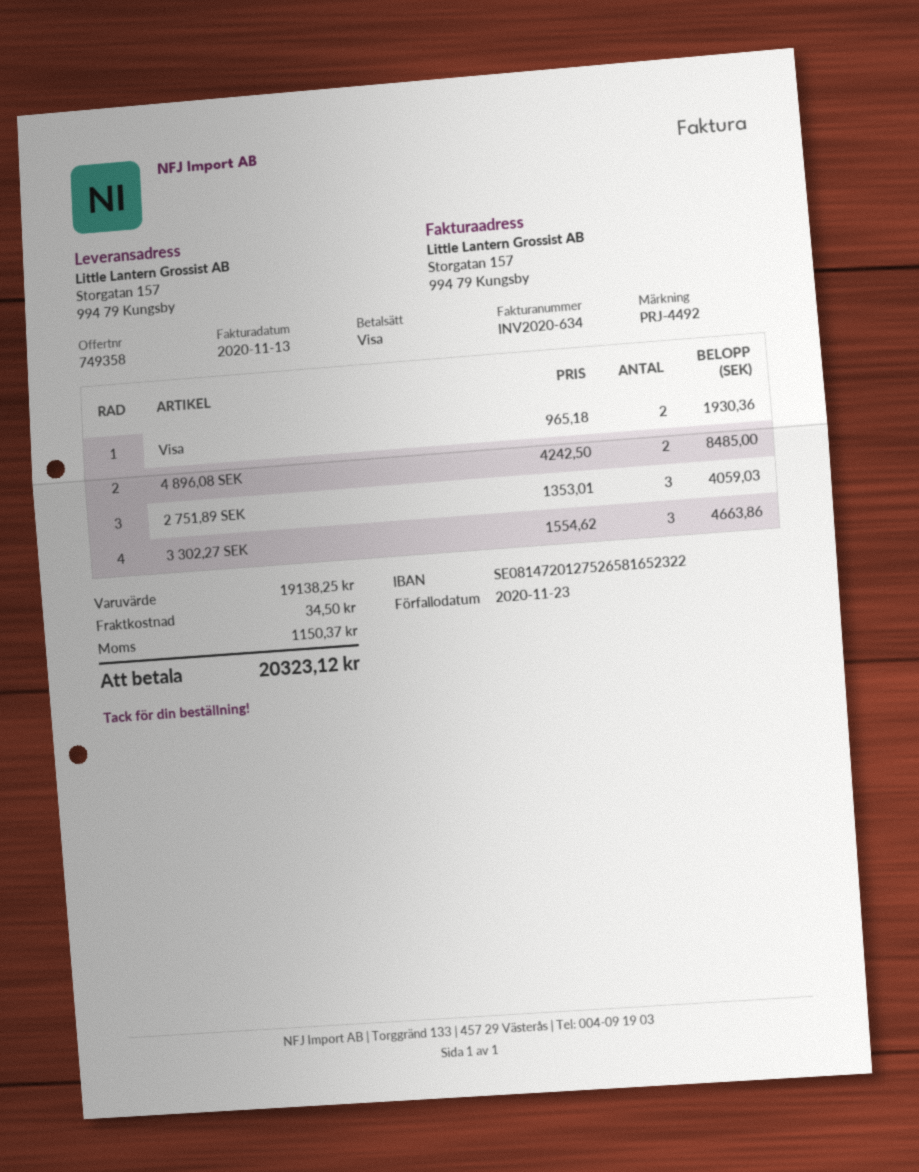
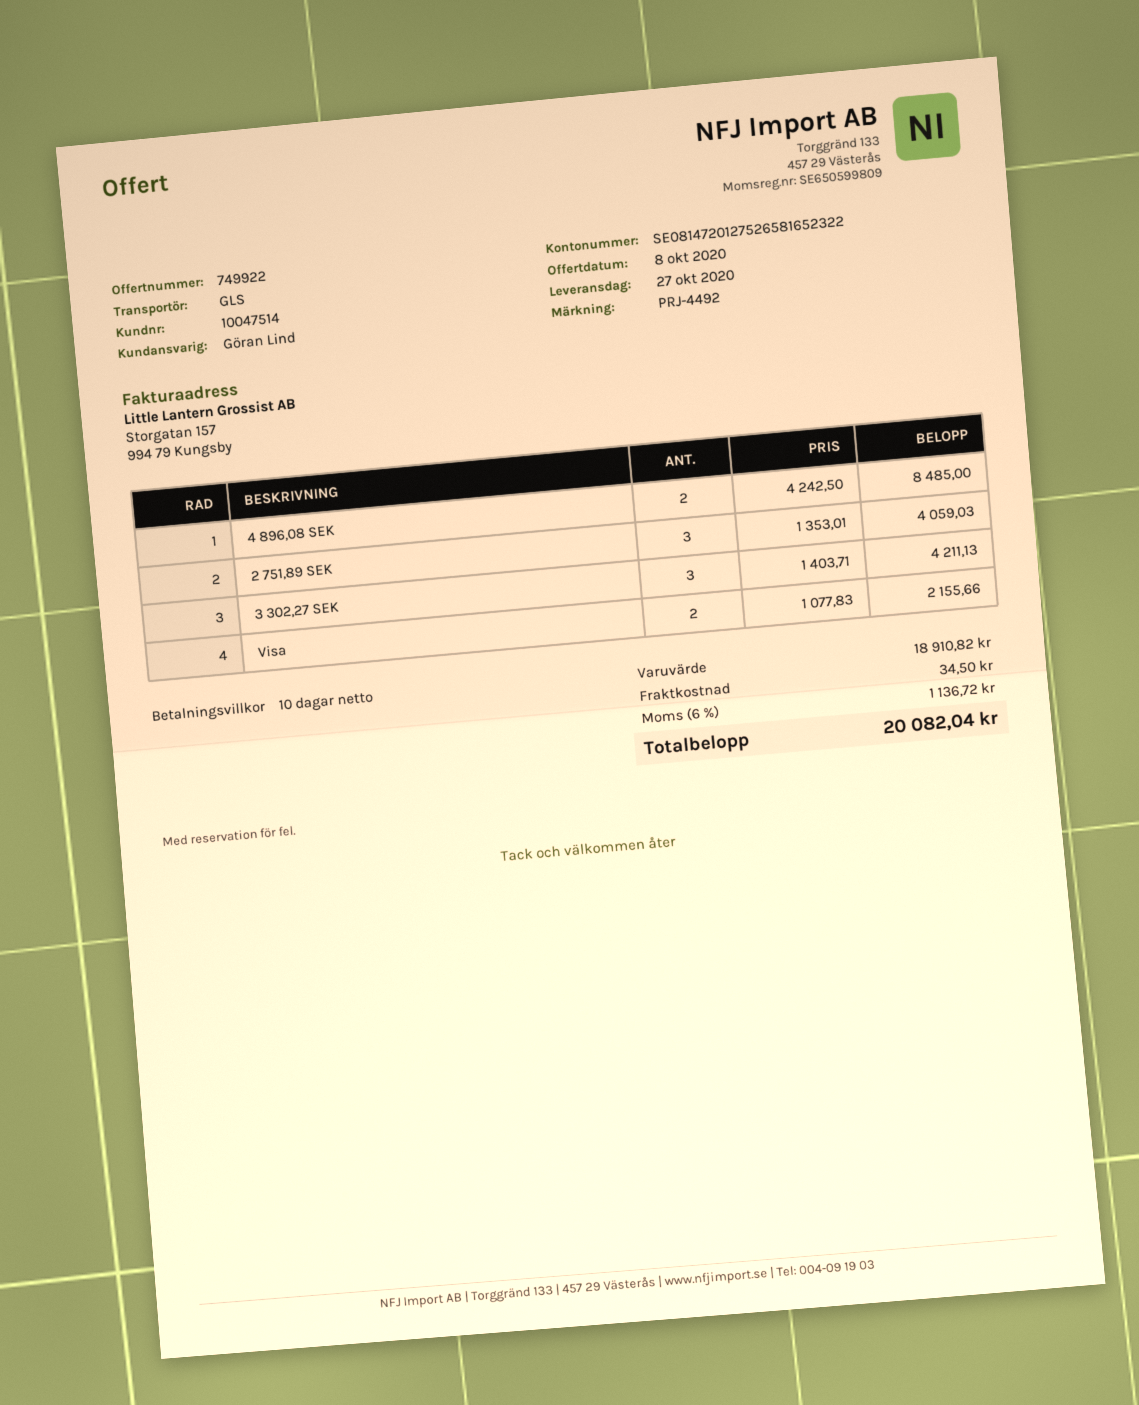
quote number: 749358 -> 749922
Visa: 2 x 965.18 = 1930.36 -> 2 x 1077.83 = 2155.66
3 302,27 SEK: 3 x 1554.62 = 4663.86 -> 3 x 1403.71 = 4211.13
subtotal: 19138.25 -> 18910.82
tax: 1150.37 -> 1136.72
total: 20323.12 -> 20082.04

